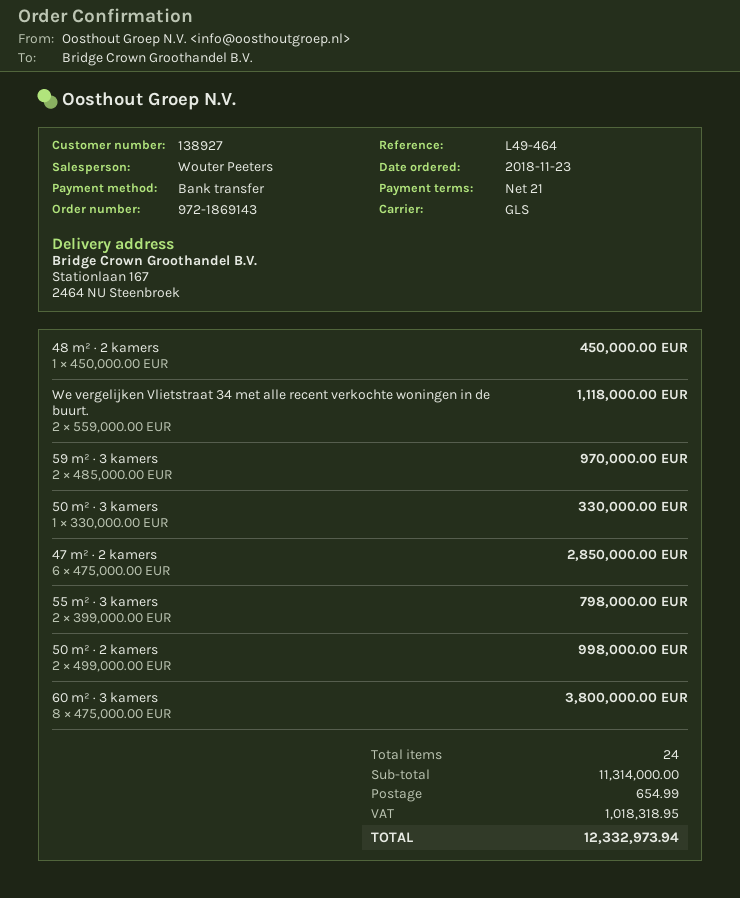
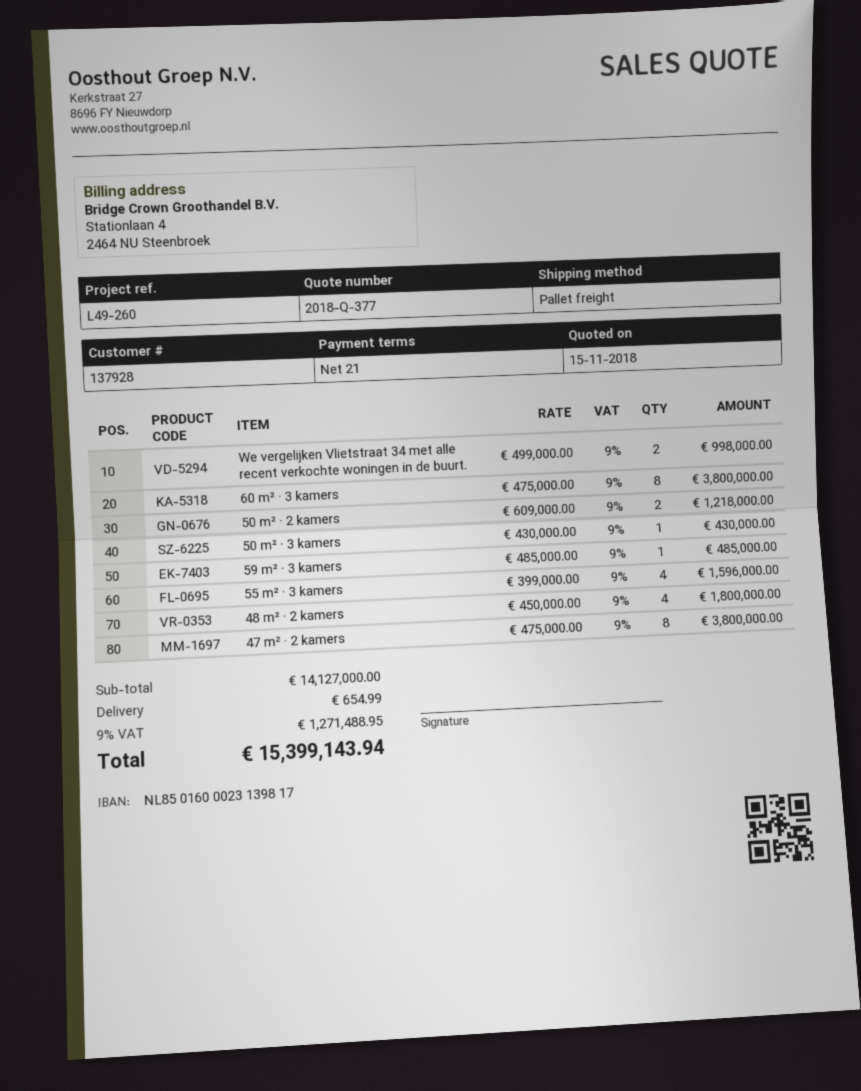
customer number: 138927 -> 137928
reference: L49-464 -> L49-260
shipping method: GLS -> pallet freight
48 m² · 2 kamers: 1 x 450000.00 = 450000.00 -> 4 x 450000.00 = 1800000.00
We vergelijken Vlietstraat 34 met alle recent verkochte woningen in de buurt.: 2 x 559000.00 = 1118000.00 -> 2 x 499000.00 = 998000.00
59 m² · 3 kamers: 2 x 485000.00 = 970000.00 -> 1 x 485000.00 = 485000.00
50 m² · 3 kamers: 1 x 330000.00 = 330000.00 -> 1 x 430000.00 = 430000.00
47 m² · 2 kamers: 6 x 475000.00 = 2850000.00 -> 8 x 475000.00 = 3800000.00
55 m² · 3 kamers: 2 x 399000.00 = 798000.00 -> 4 x 399000.00 = 1596000.00
50 m² · 2 kamers: 2 x 499000.00 = 998000.00 -> 2 x 609000.00 = 1218000.00
subtotal: 11314000.00 -> 14127000.00
tax: 1018318.95 -> 1271488.95
total: 12332973.94 -> 15399143.94

